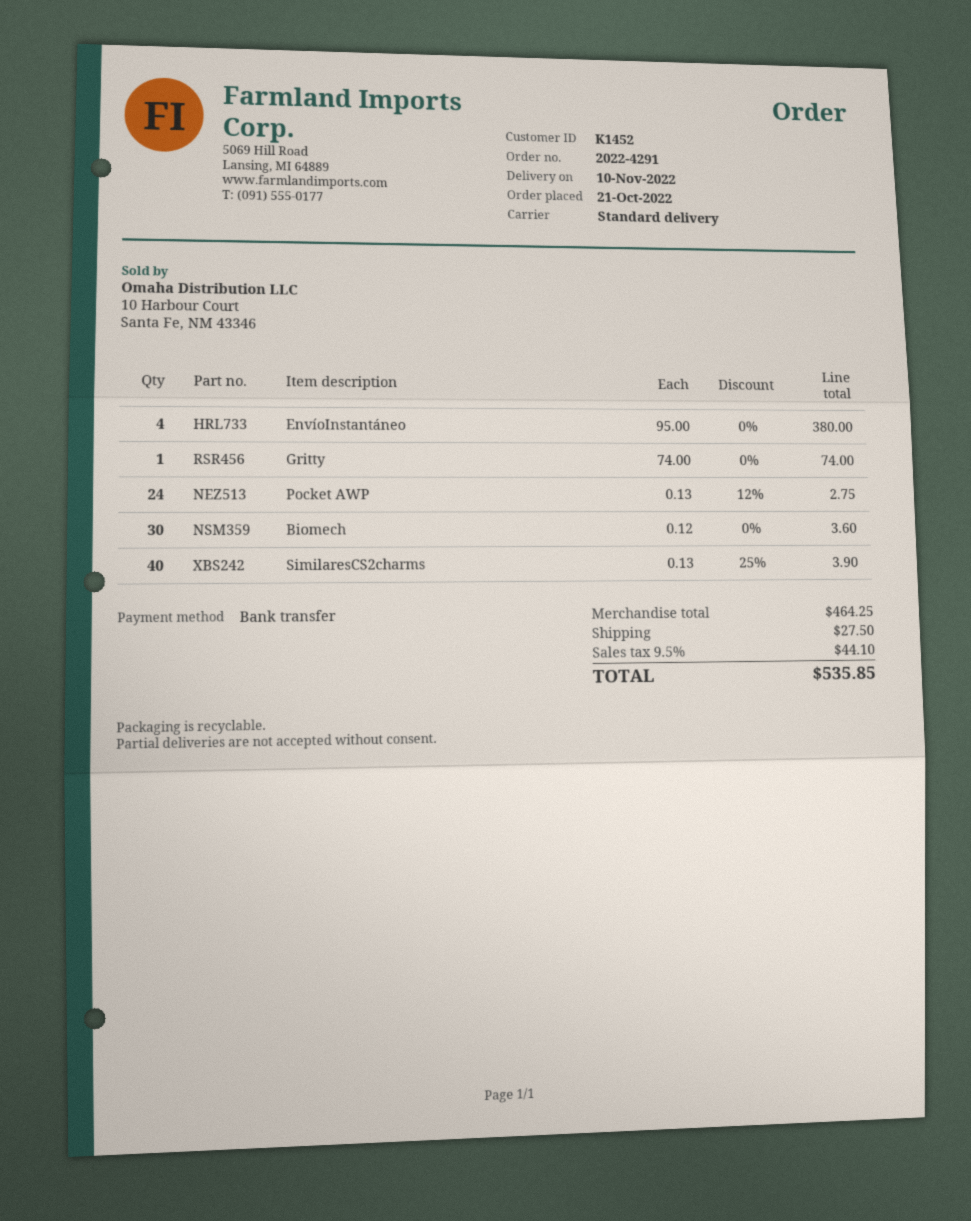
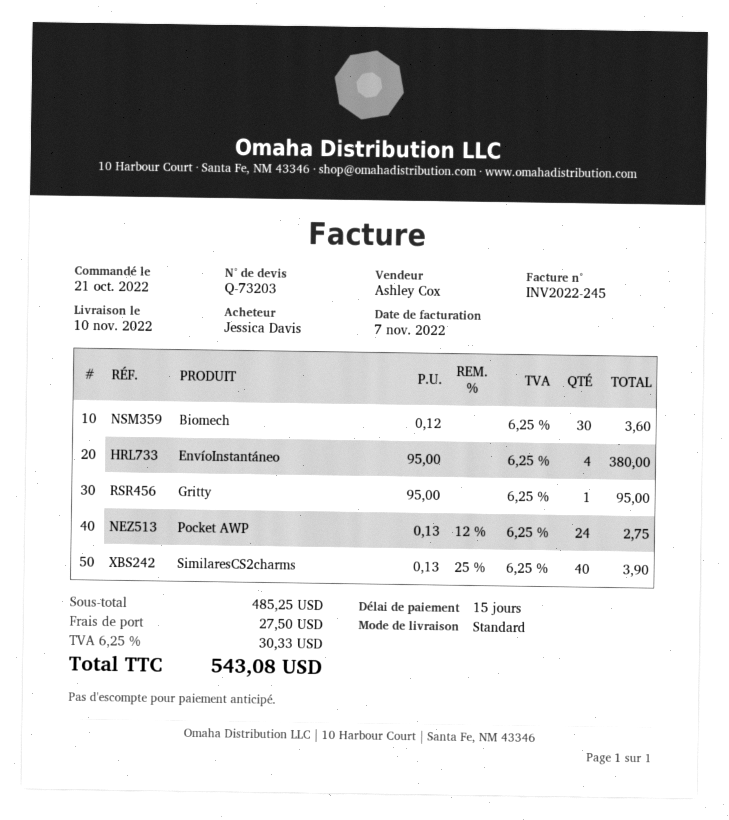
Gritty: 1 x 74.00 = 74.00 -> 1 x 95.00 = 95.00
subtotal: 464.25 -> 485.25
tax: 9.5% = 44.10 -> 6.25% = 30.33
total: 535.85 -> 543.08

